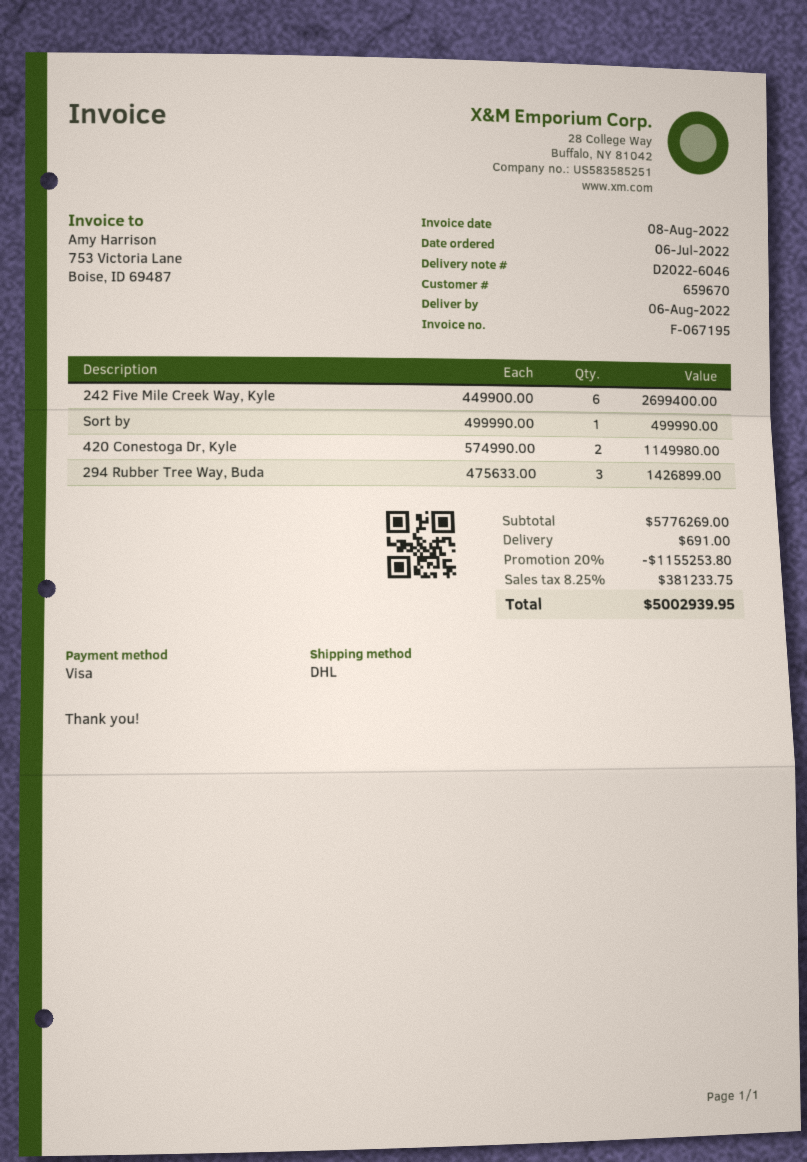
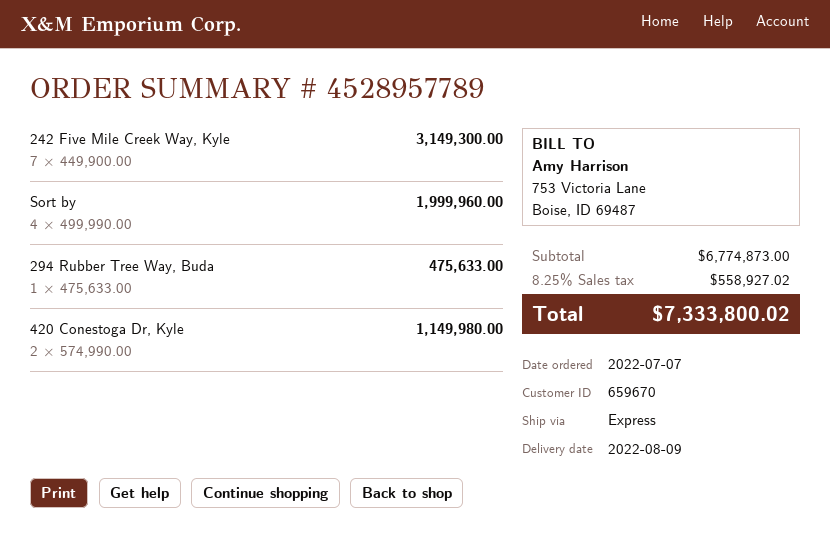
order date: 2022-07-06 -> 2022-07-07
delivery date: 2022-08-06 -> 2022-08-09
shipping method: DHL -> express
242 Five Mile Creek Way, Kyle: 6 x 449900.00 = 2699400.00 -> 7 x 449900.00 = 3149300.00
Sort by: 1 x 499990.00 = 499990.00 -> 4 x 499990.00 = 1999960.00
294 Rubber Tree Way, Buda: 3 x 475633.00 = 1426899.00 -> 1 x 475633.00 = 475633.00
subtotal: 5776269.00 -> 6774873.00
discount: 20% = 1155253.80 -> none
shipping: 691.00 -> none
tax: 8.25% = 381233.75 -> 8.25% = 558927.02
total: 5002939.95 -> 7333800.02

